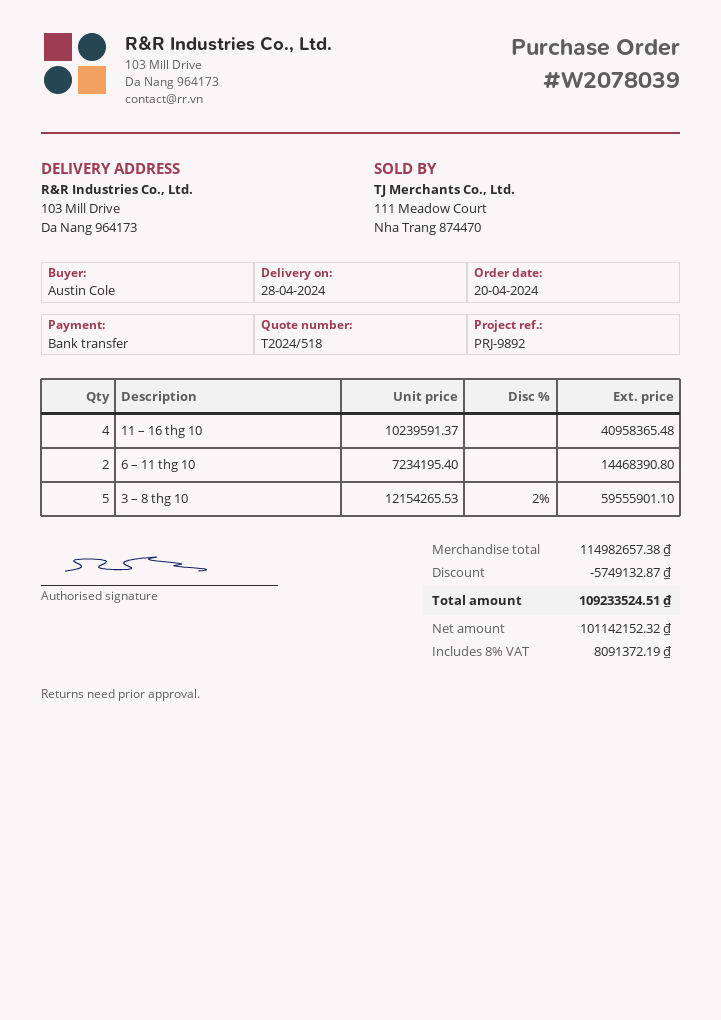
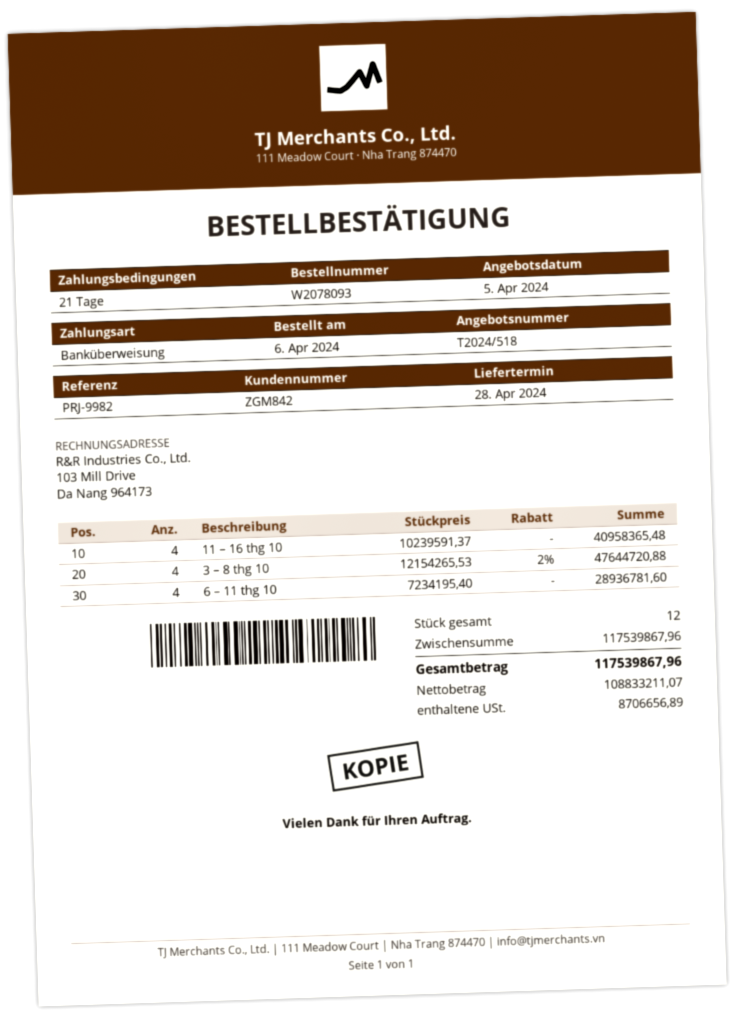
order number: W2078039 -> W2078093
order date: 2024-04-20 -> 2024-04-06
reference: PRJ-9892 -> PRJ-9982
6 – 11 thg 10: 2 x 7234195.40 = 14468390.80 -> 4 x 7234195.40 = 28936781.60
3 – 8 thg 10: 5 x 12154265.53 - 2% = 59555901.10 -> 4 x 12154265.53 - 2% = 47644720.88
subtotal: 114982657.38 -> 117539867.96
discount: 5749132.87 -> none
net: 101142152.32 -> 108833211.07
tax: 8091372.19 -> 8706656.89
total: 109233524.51 -> 117539867.96

